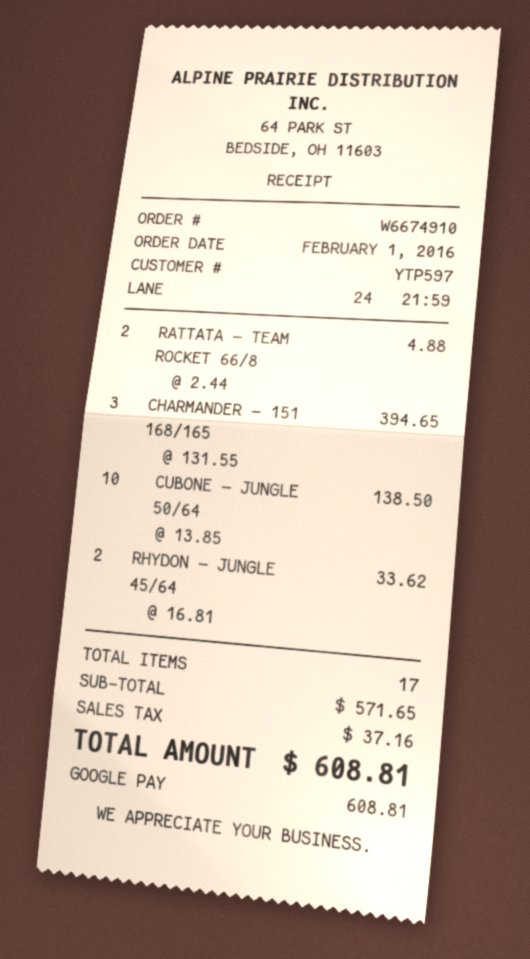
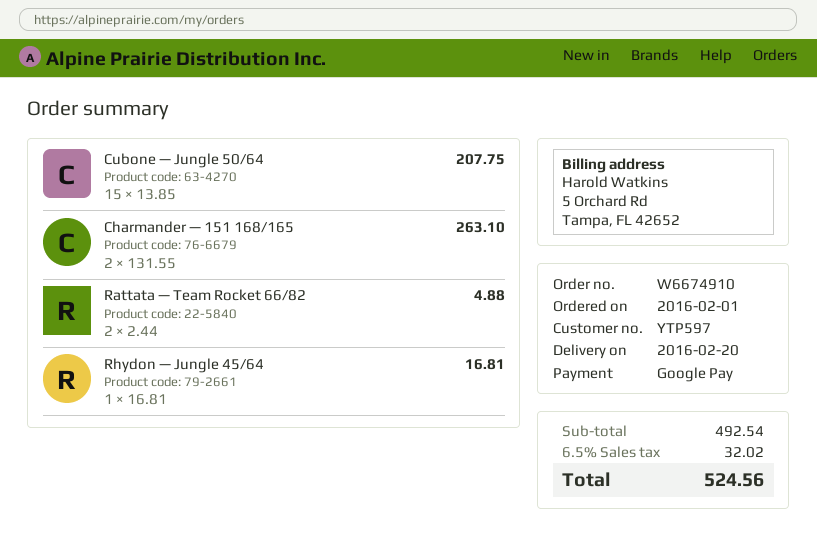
CHARMANDER — 151 168/165: 3 x 131.55 = 394.65 -> 2 x 131.55 = 263.10
CUBONE — JUNGLE 50/64: 10 x 13.85 = 138.50 -> 15 x 13.85 = 207.75
RHYDON — JUNGLE 45/64: 2 x 16.81 = 33.62 -> 1 x 16.81 = 16.81
subtotal: 571.65 -> 492.54
tax: 37.16 -> 32.02
total: 608.81 -> 524.56

